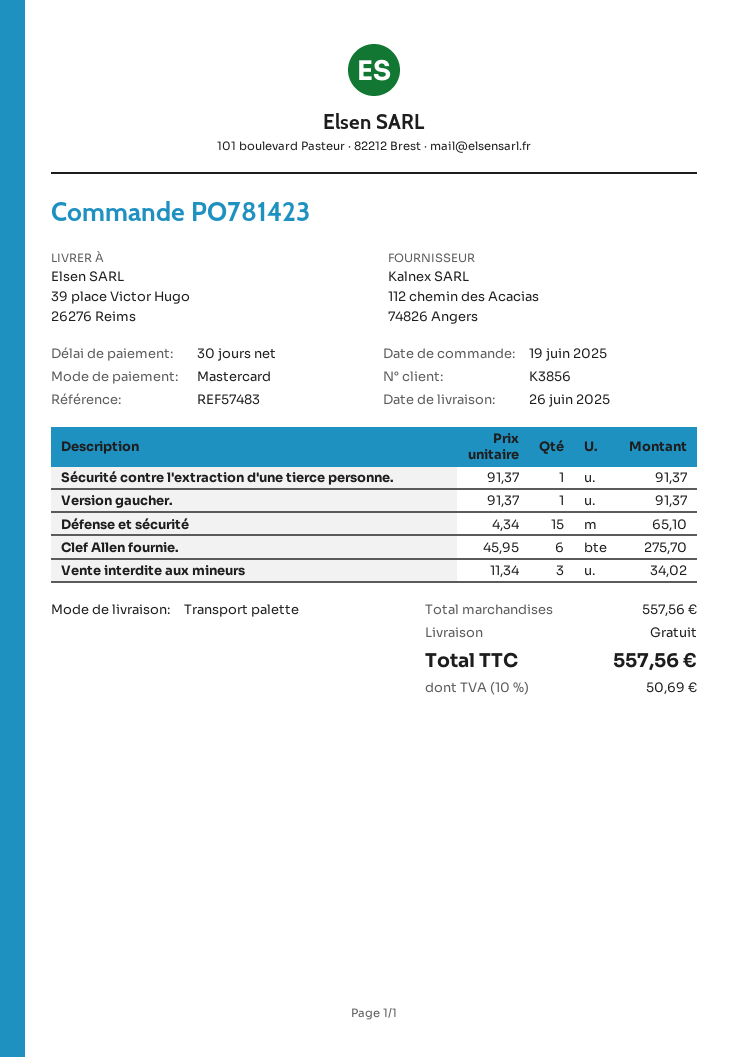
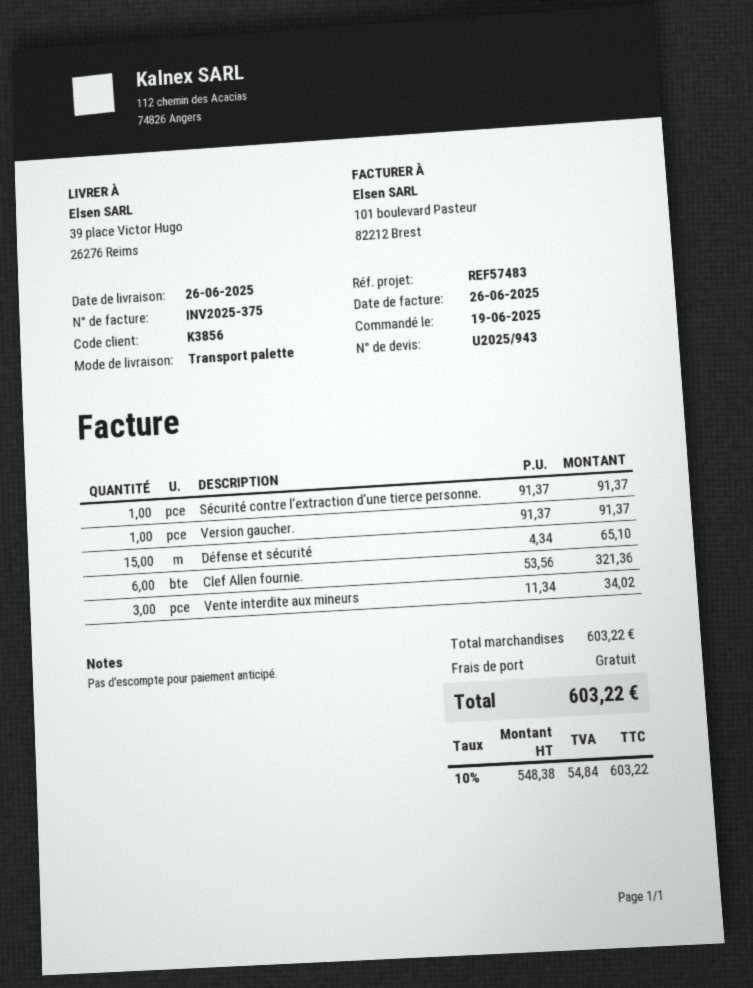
Clef Allen fournie.: 6 x 45.95 = 275.70 -> 6 x 53.56 = 321.36
subtotal: 557.56 -> 603.22
tax: 10% = 50.69 -> 10% = 54.84
total: 557.56 -> 603.22

